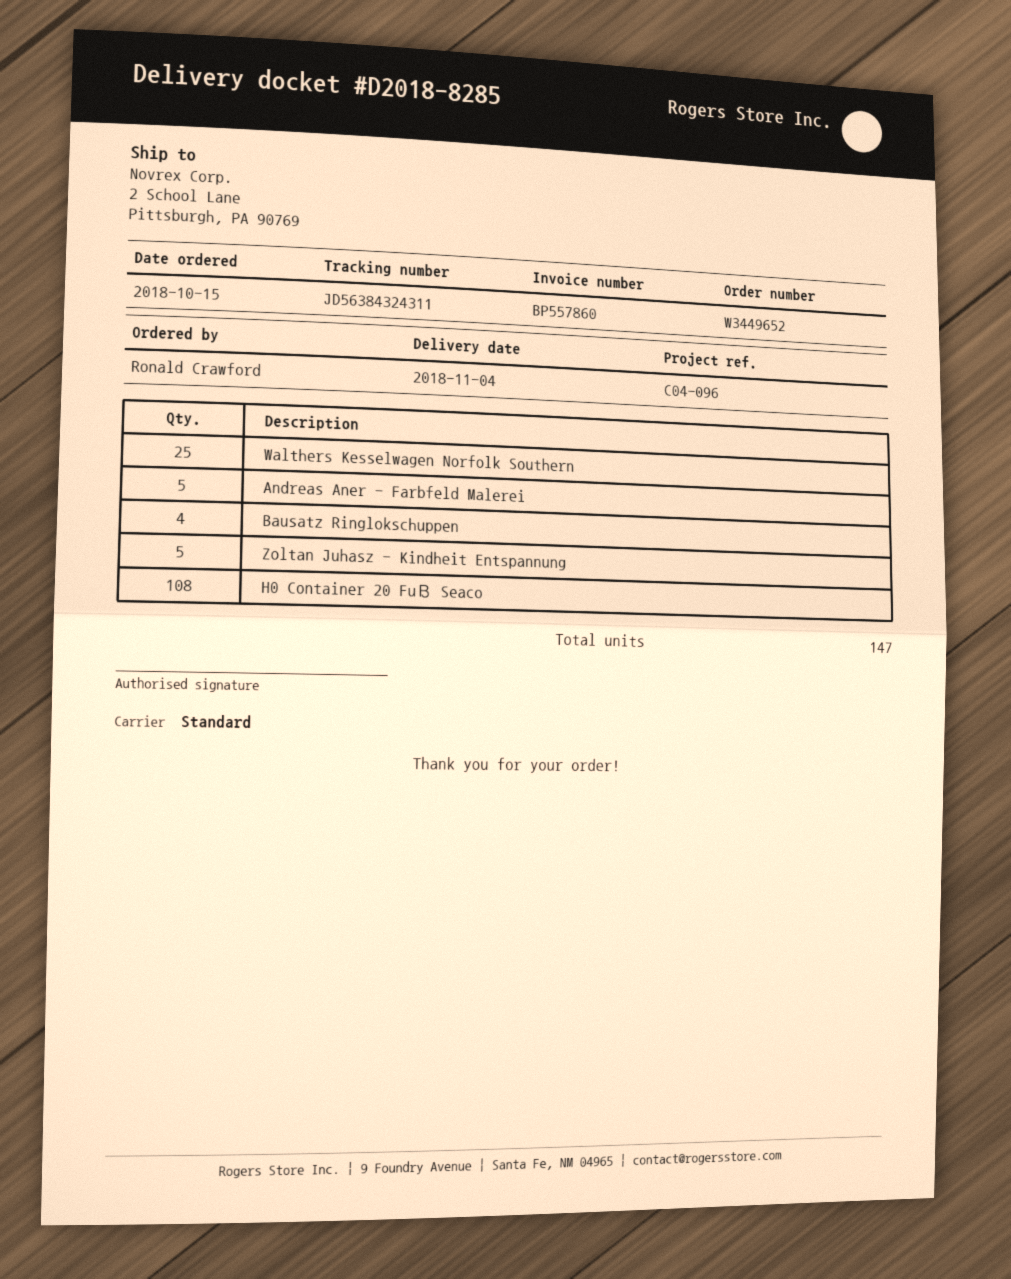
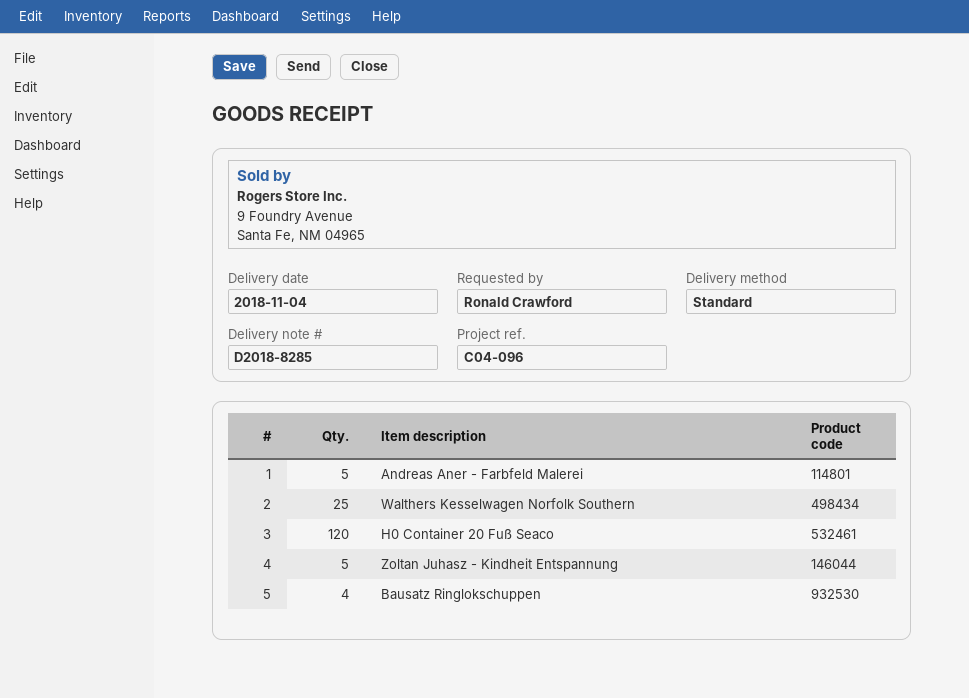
H0 Container 20 Fuß Seaco: 108 -> 120

